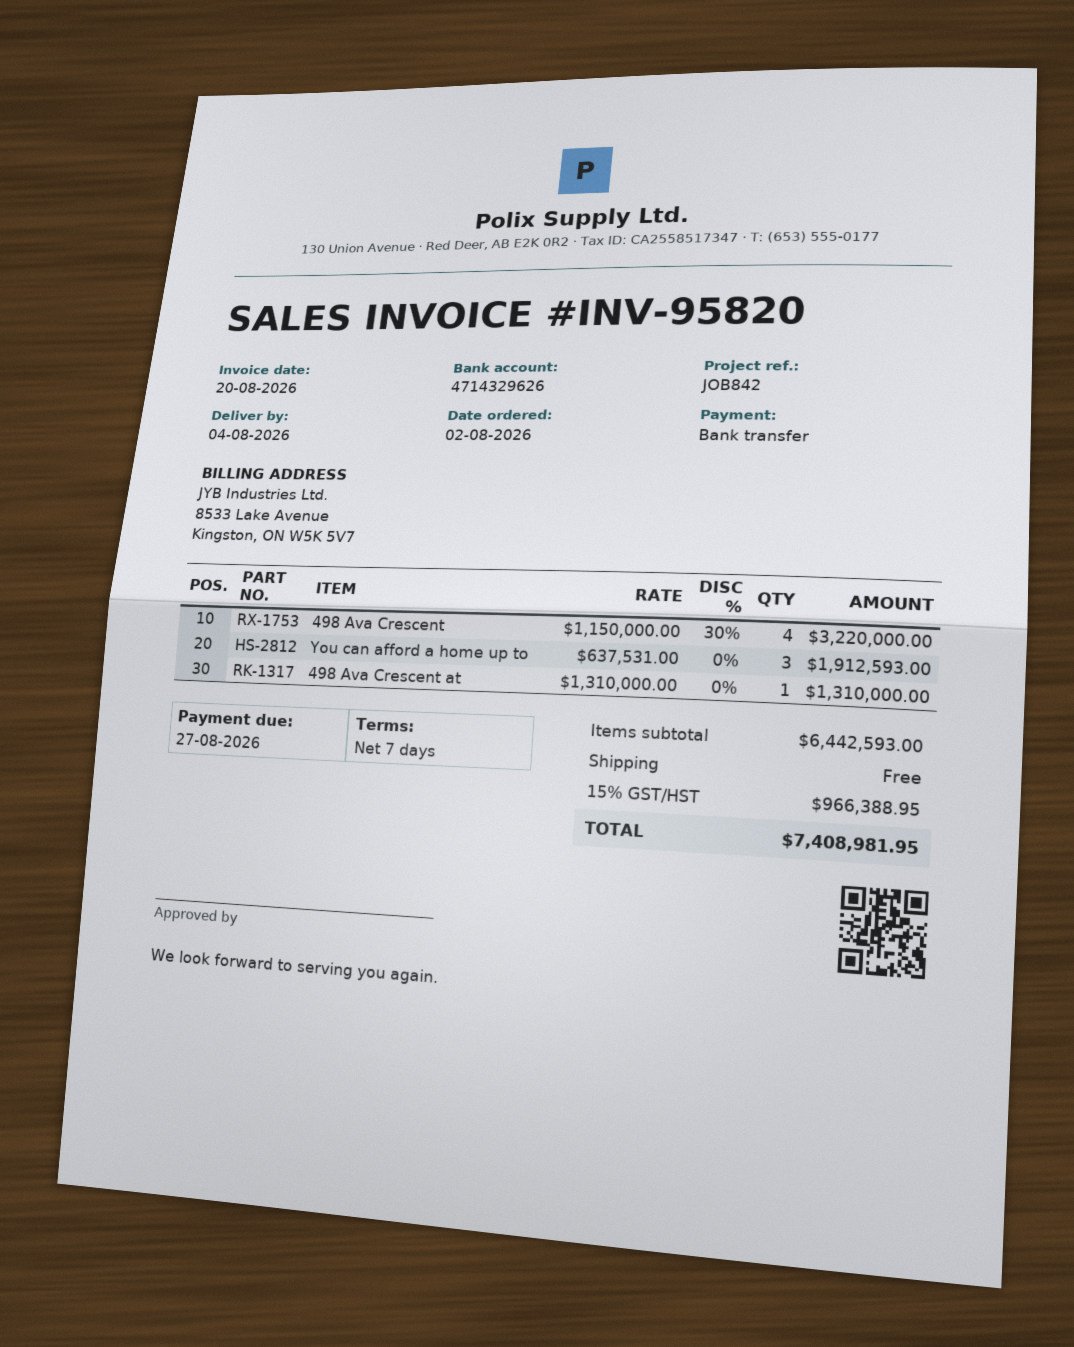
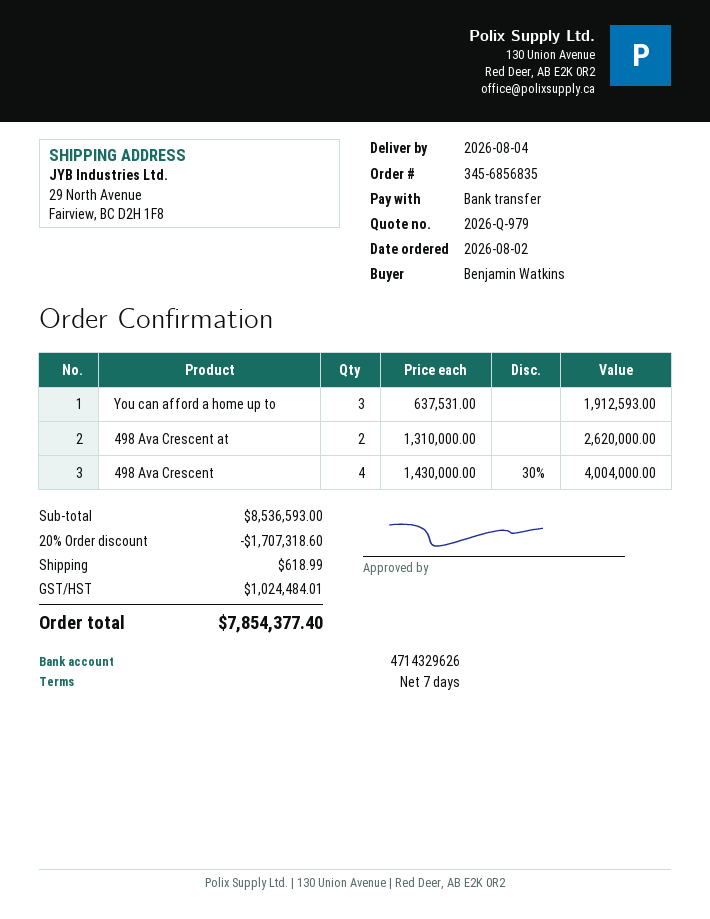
498 Ava Crescent: 4 x 1150000.00 - 30% = 3220000.00 -> 4 x 1430000.00 - 30% = 4004000.00
498 Ava Crescent at: 1 x 1310000.00 = 1310000.00 -> 2 x 1310000.00 = 2620000.00
subtotal: 6442593.00 -> 8536593.00
discount: none -> 20% = 1707318.60
shipping: 0.00 -> 618.99
tax: 966388.95 -> 1024484.01
total: 7408981.95 -> 7854377.40

